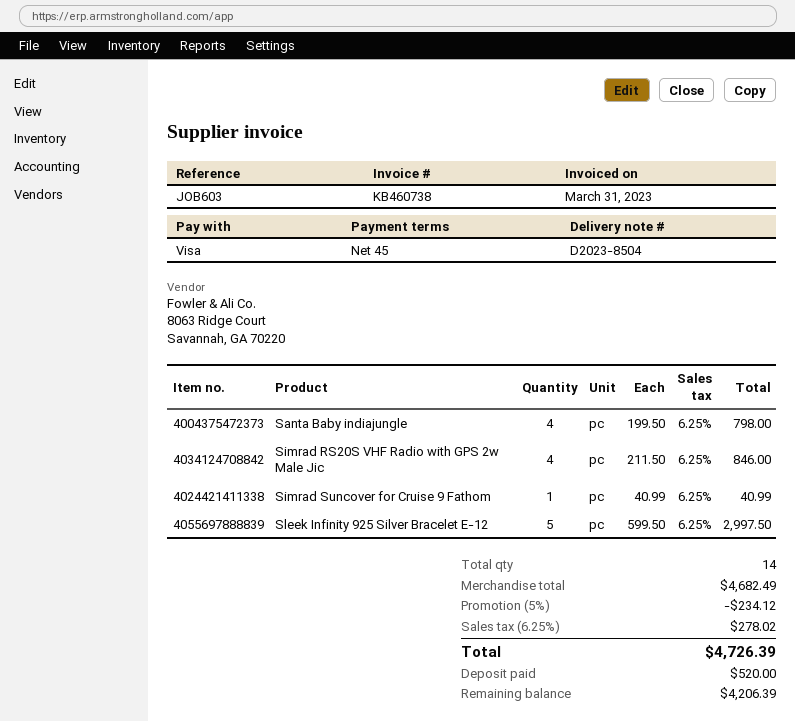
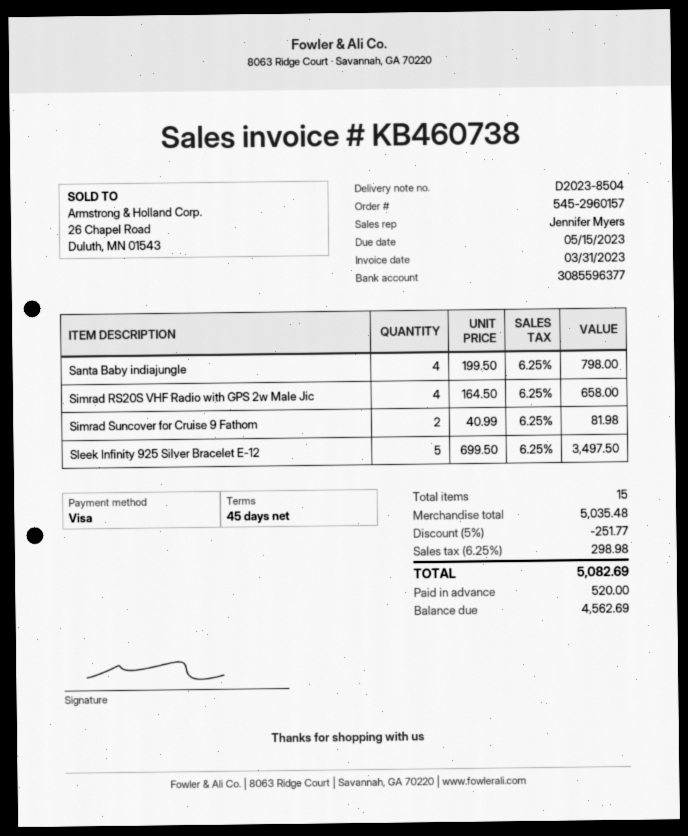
Simrad RS20S VHF Radio with GPS 2w Male Jic: 4 x 211.50 = 846.00 -> 4 x 164.50 = 658.00
Simrad Suncover for Cruise 9 Fathom: 1 x 40.99 = 40.99 -> 2 x 40.99 = 81.98
Sleek Infinity 925 Silver Bracelet E-12: 5 x 599.50 = 2997.50 -> 5 x 699.50 = 3497.50
total quantity: 14 -> 15
subtotal: 4682.49 -> 5035.48
discount: 5% = 234.12 -> 5% = 251.77
tax: 6.25% = 278.02 -> 6.25% = 298.98
total: 4726.39 -> 5082.69
balance: 4206.39 -> 4562.69

